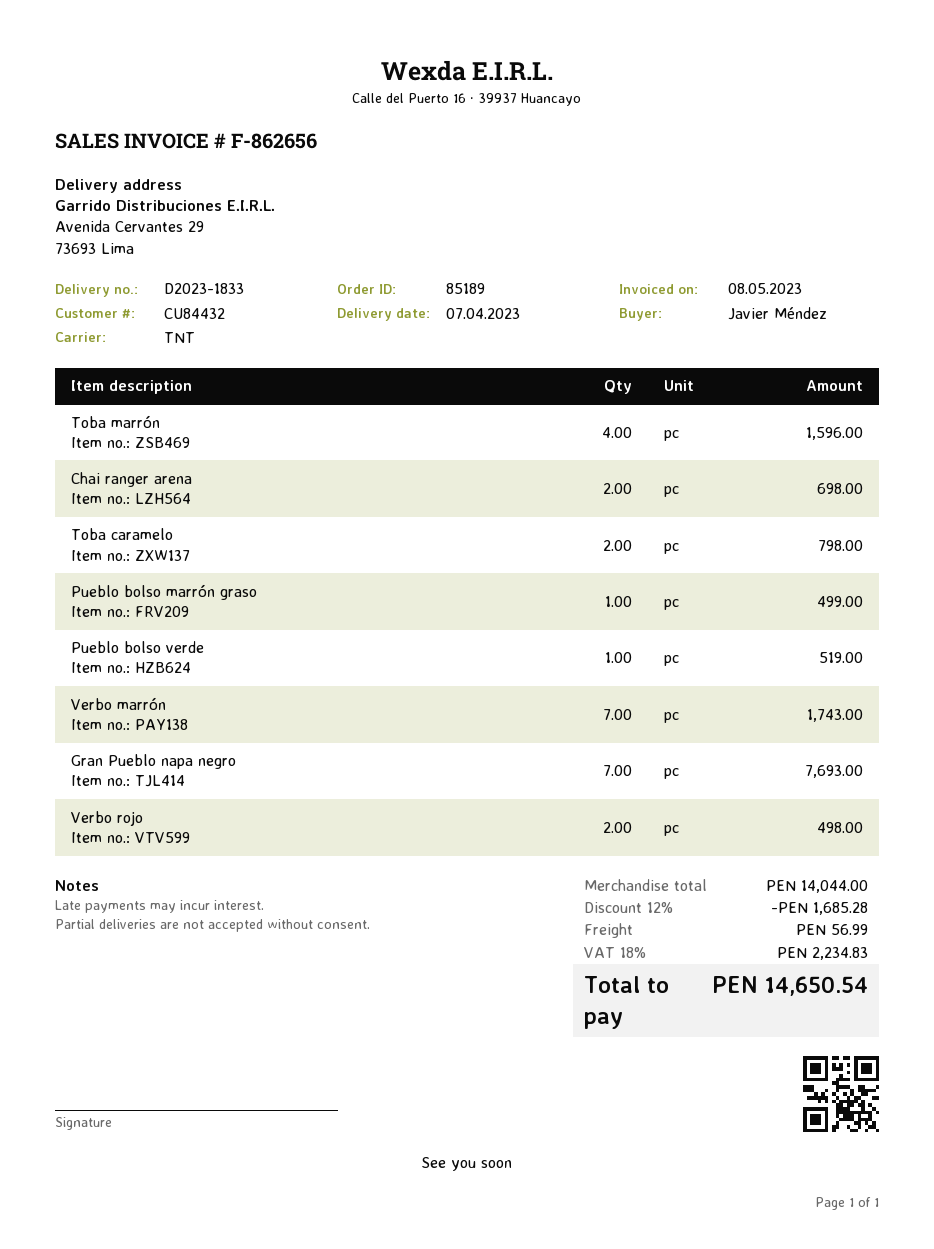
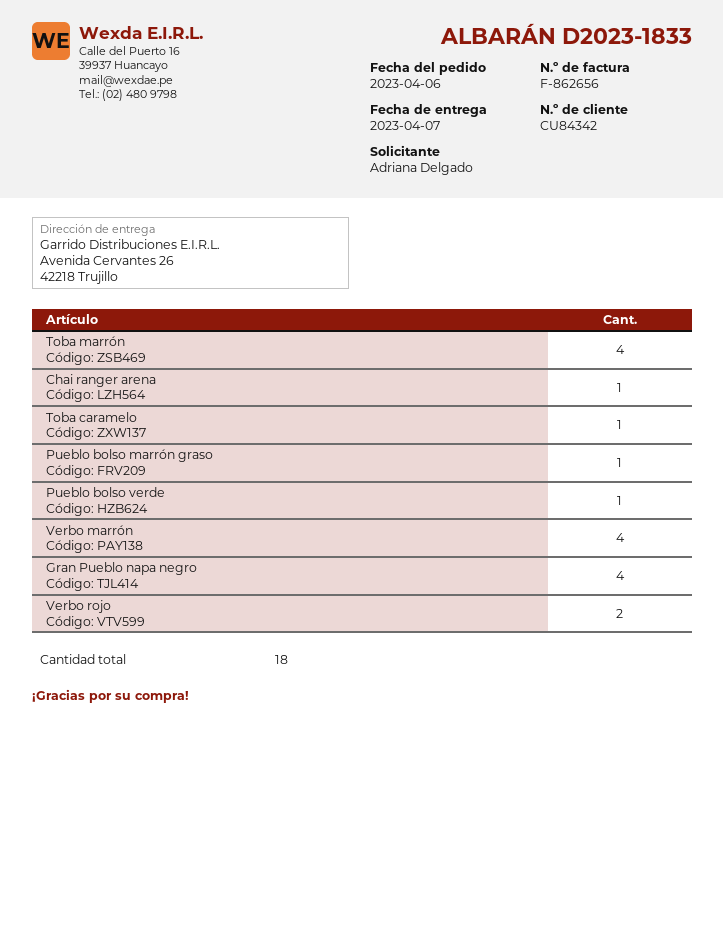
customer number: CU84432 -> CU84342
ordered by: Javier Méndez -> Adriana Delgado
ship to: Avenida Cervantes 29, 73693 Lima -> Avenida Cervantes 26, 42218 Trujillo
Chai ranger arena: 2 -> 1
Toba caramelo: 2 -> 1
Verbo marrón: 7 -> 4
Gran Pueblo napa negro: 7 -> 4

